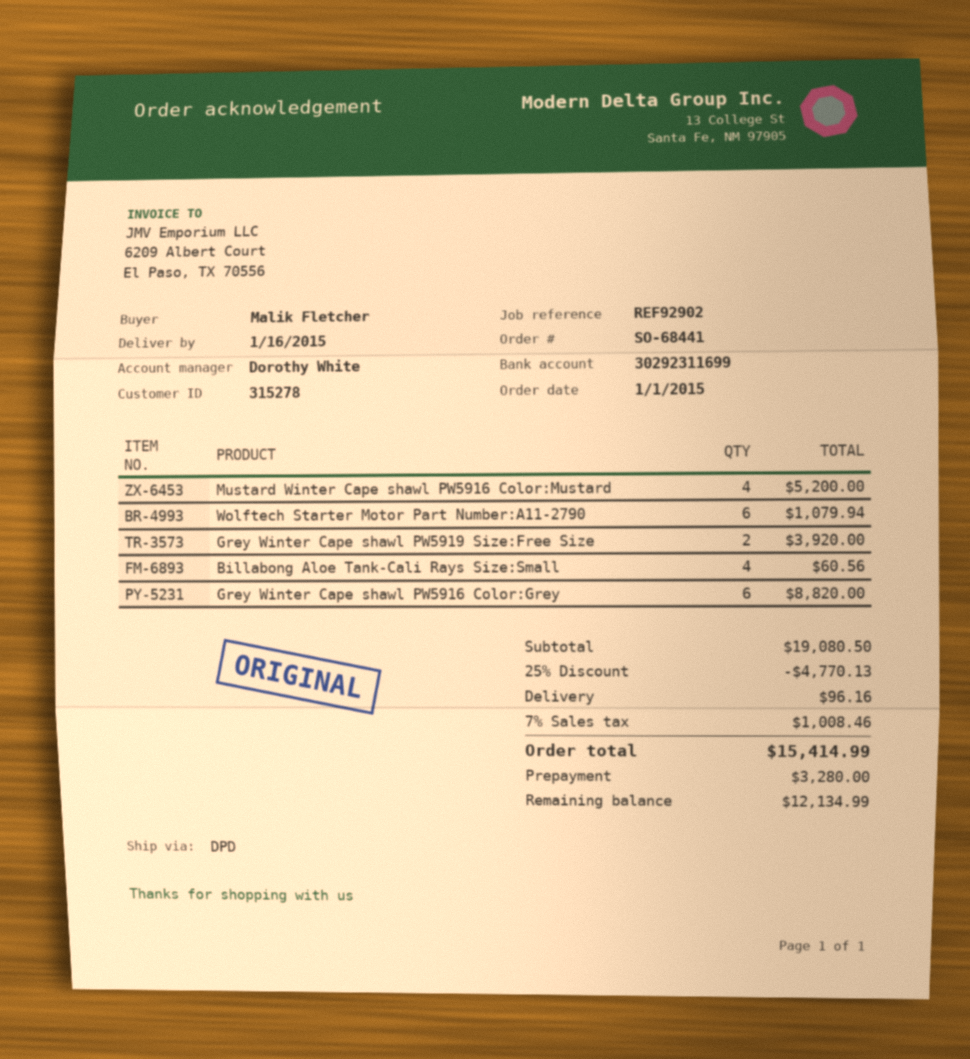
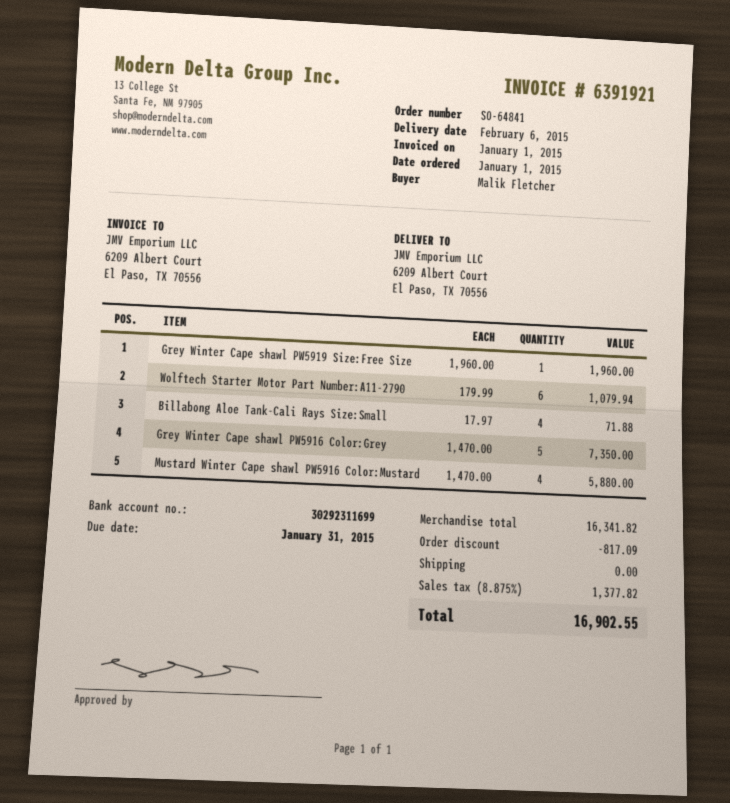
order number: SO-68441 -> SO-64841
delivery date: 2015-01-16 -> 2015-02-06
Mustard Winter Cape shawl PW5916 Color:Mustard: 4 for 5200.00 -> 4 for 5880.00
Grey Winter Cape shawl PW5919 Size:Free Size: 2 for 3920.00 -> 1 for 1960.00
Billabong Aloe Tank-Cali Rays Size:Small: 4 for 60.56 -> 4 for 71.88
Grey Winter Cape shawl PW5916 Color:Grey: 6 for 8820.00 -> 5 for 7350.00
subtotal: 19080.50 -> 16341.82
discount: 4770.13 -> 817.09
shipping: 96.16 -> 0.00
tax: 7% = 1008.46 -> 8.875% = 1377.82
total: 15414.99 -> 16902.55

